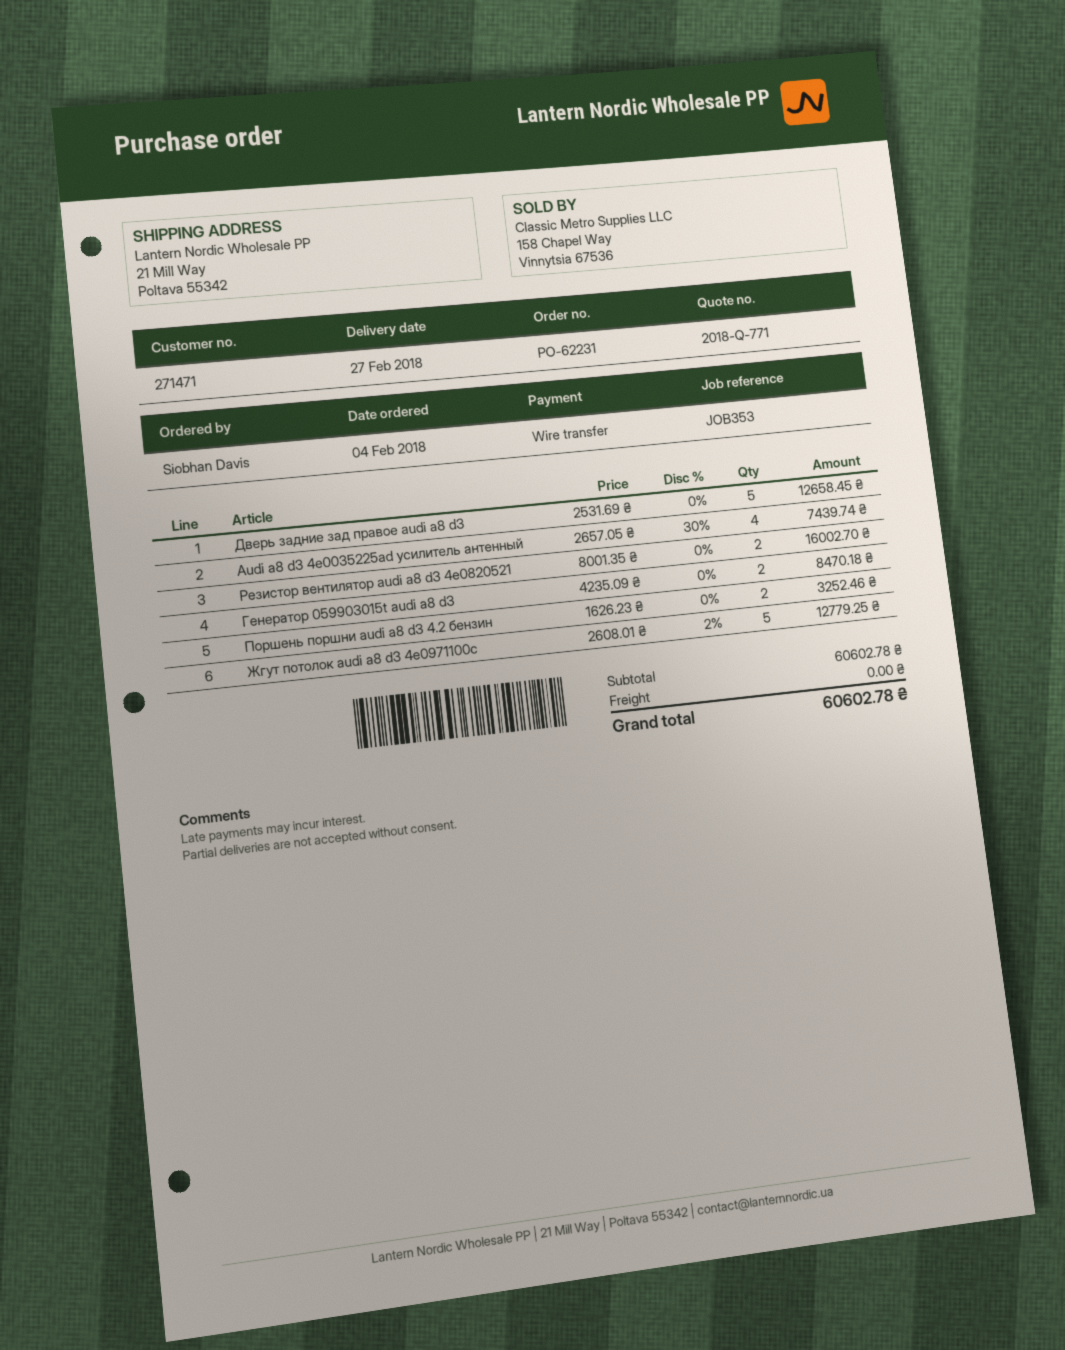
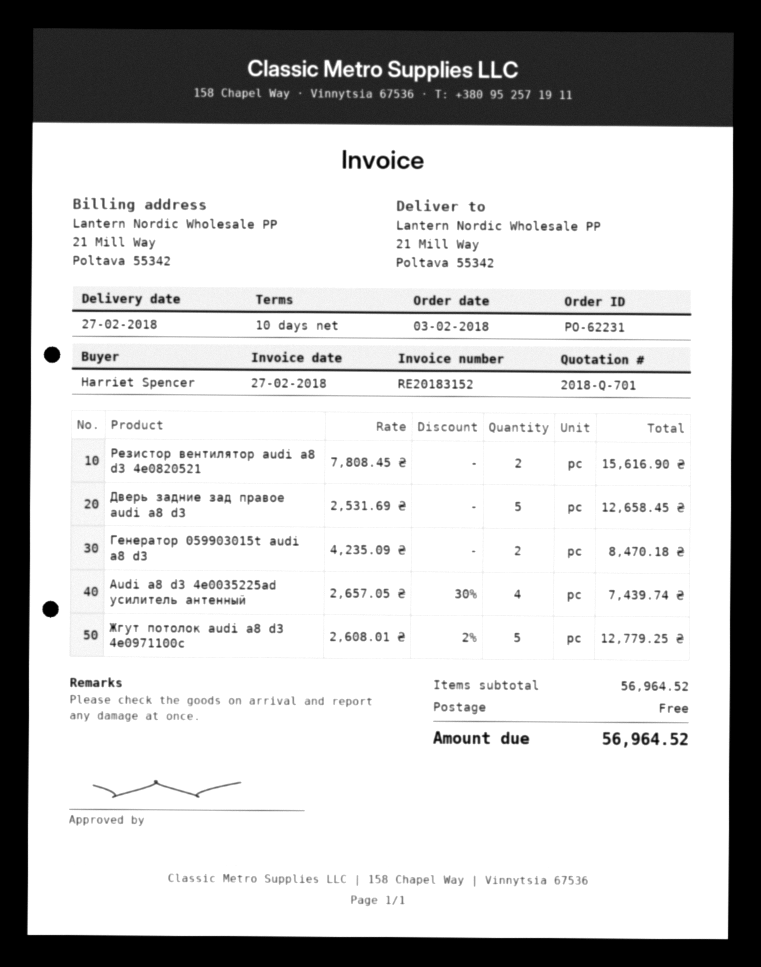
quote number: 2018-Q-771 -> 2018-Q-701
order date: 2018-02-04 -> 2018-02-03
ordered by: Siobhan Davis -> Harriet Spencer
Резистор вентилятор audi a8 d3 4e0820521: 2 x 8001.35 = 16002.70 -> 2 x 7808.45 = 15616.90
Поршень поршни audi a8 d3 4.2 бензин: 2 x 1626.23 = 3252.46 -> none
subtotal: 60602.78 -> 56964.52
total: 60602.78 -> 56964.52

